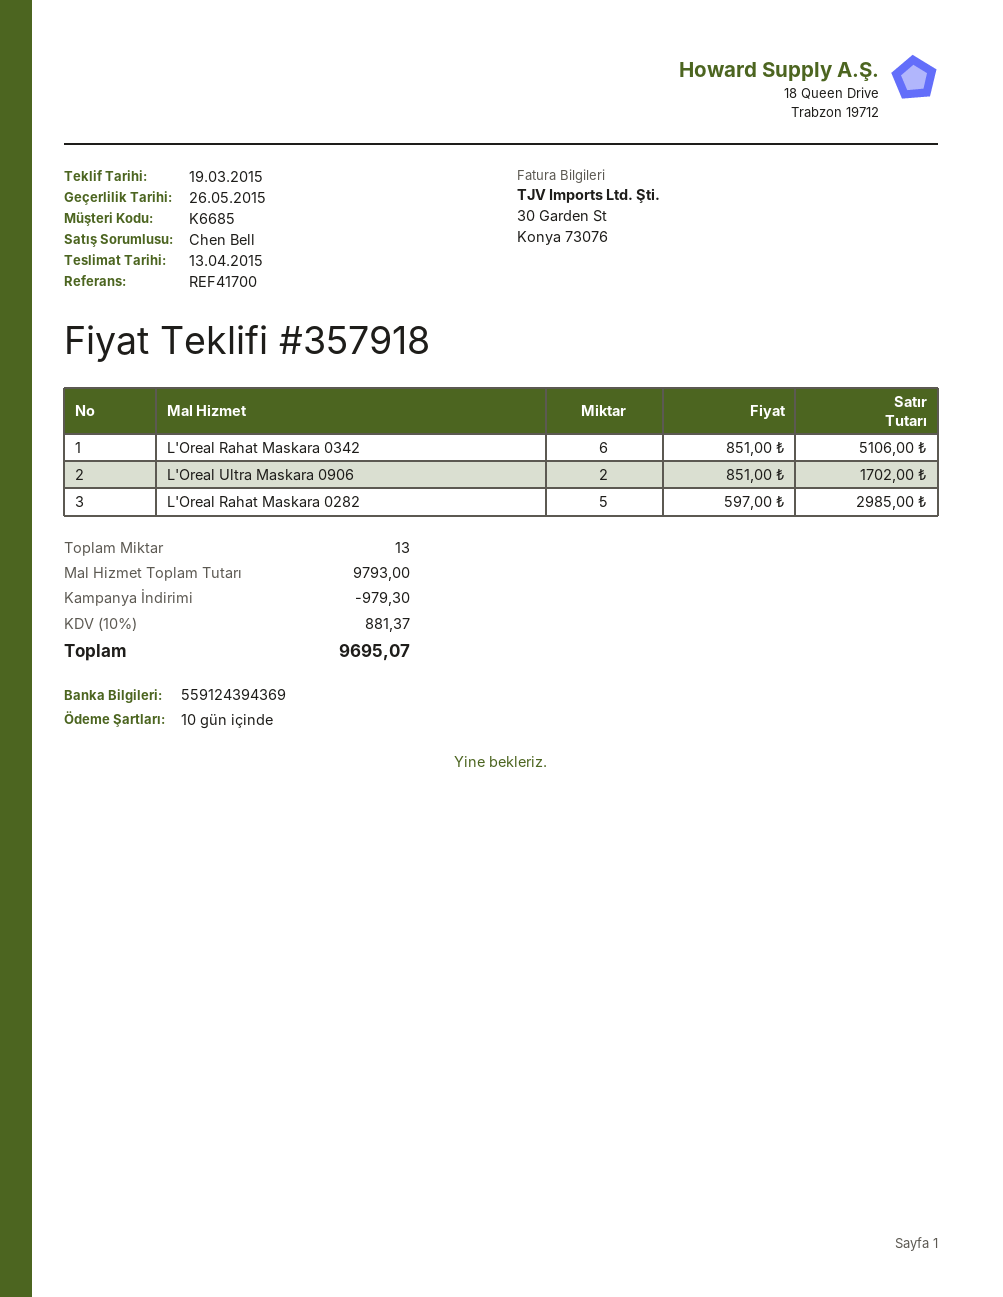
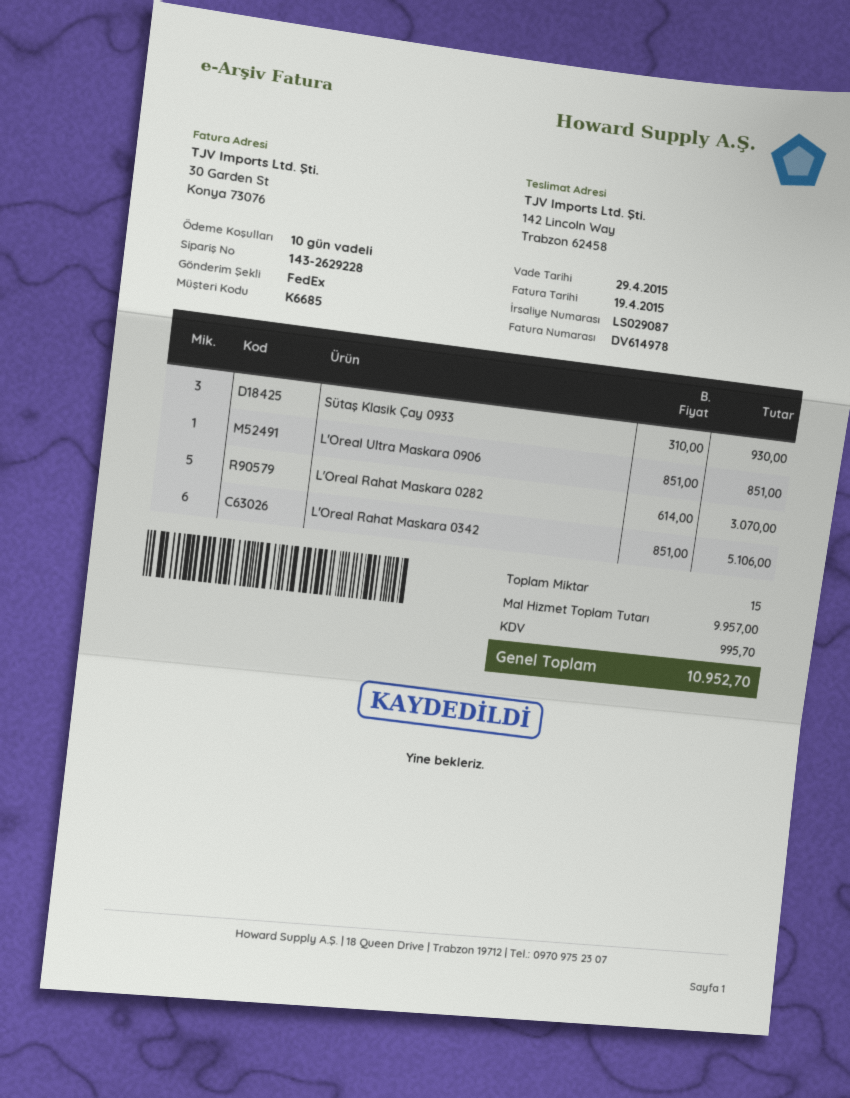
L'Oreal Ultra Maskara 0906: 2 x 851.00 = 1702.00 -> 1 x 851.00 = 851.00
L'Oreal Rahat Maskara 0282: 5 x 597.00 = 2985.00 -> 5 x 614.00 = 3070.00
Sütaş Klasik Çay 0933: none -> 3 x 310.00 = 930.00
total quantity: 13 -> 15
subtotal: 9793.00 -> 9957.00
discount: 979.30 -> none
tax: 881.37 -> 995.70
total: 9695.07 -> 10952.70

